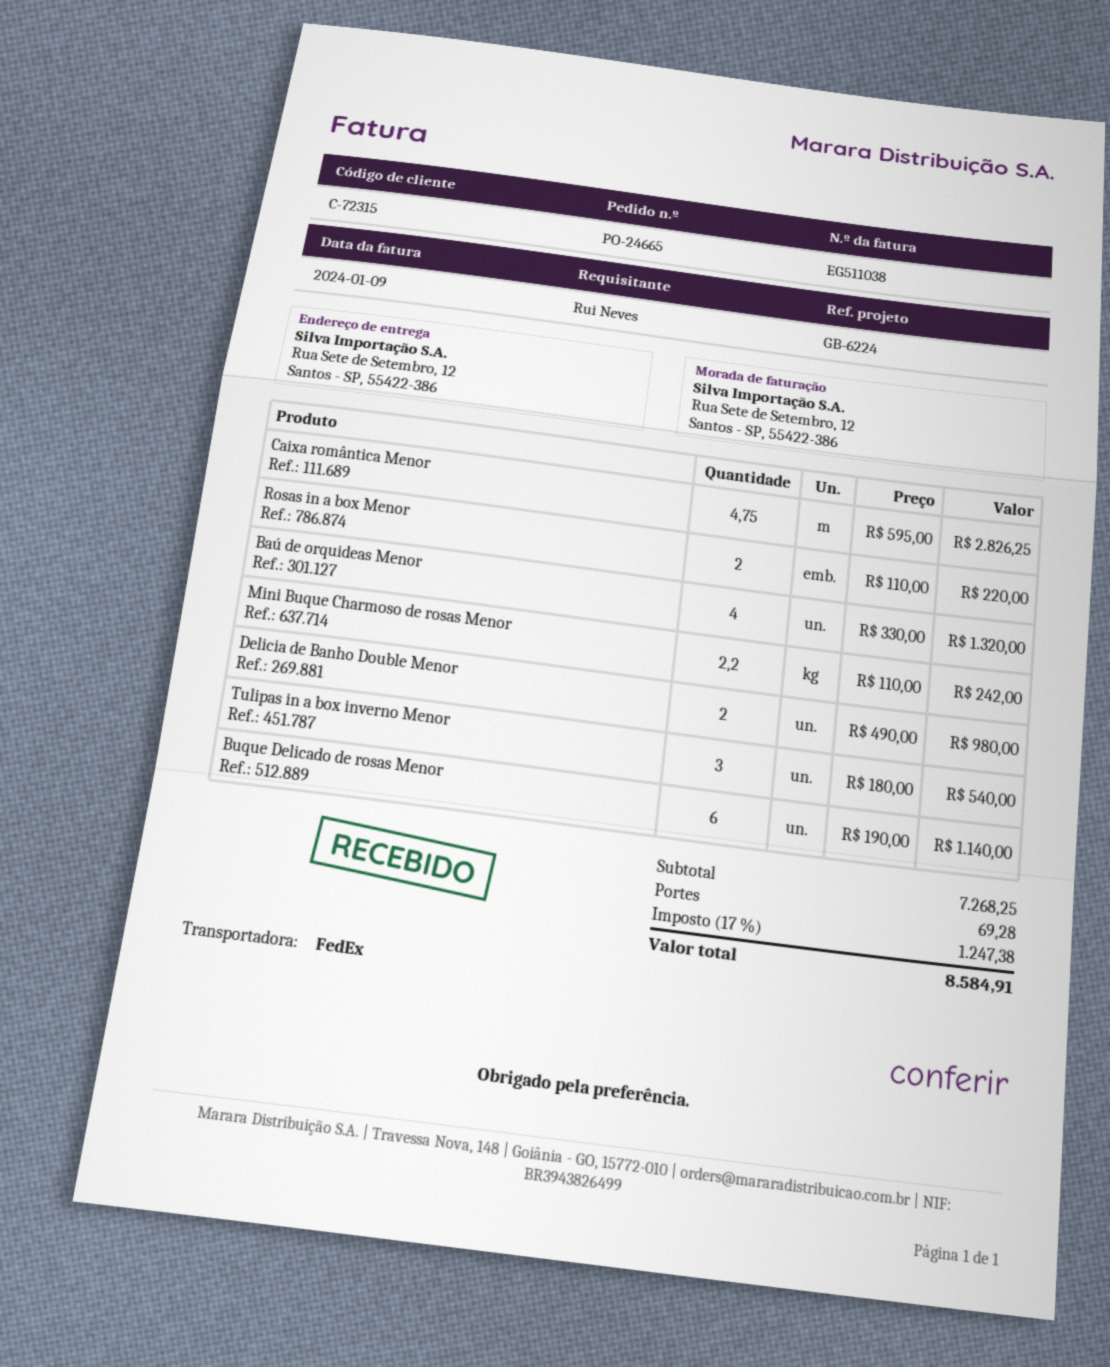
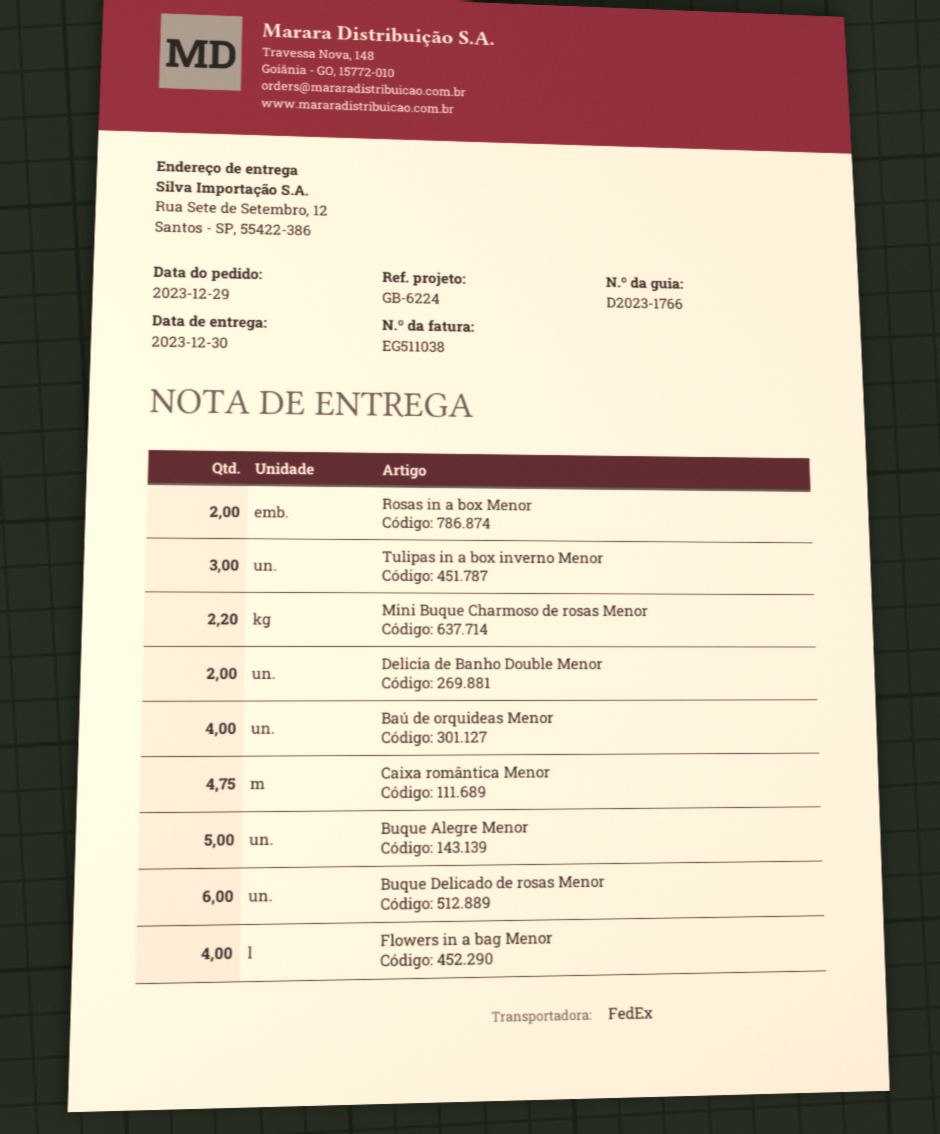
Buque Alegre Menor: none -> 5
Flowers in a bag Menor: none -> 4

